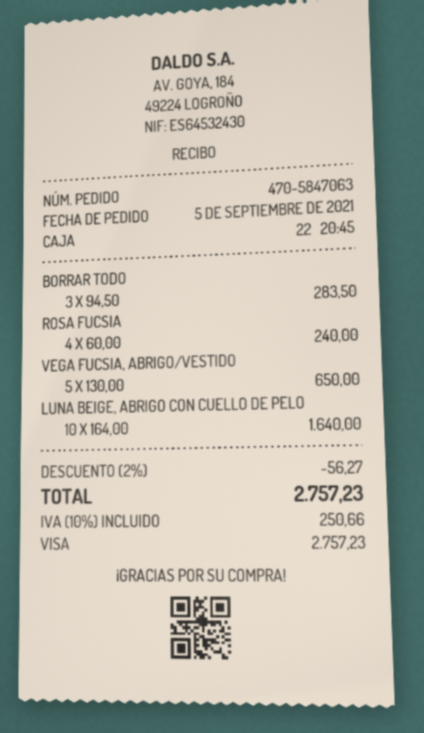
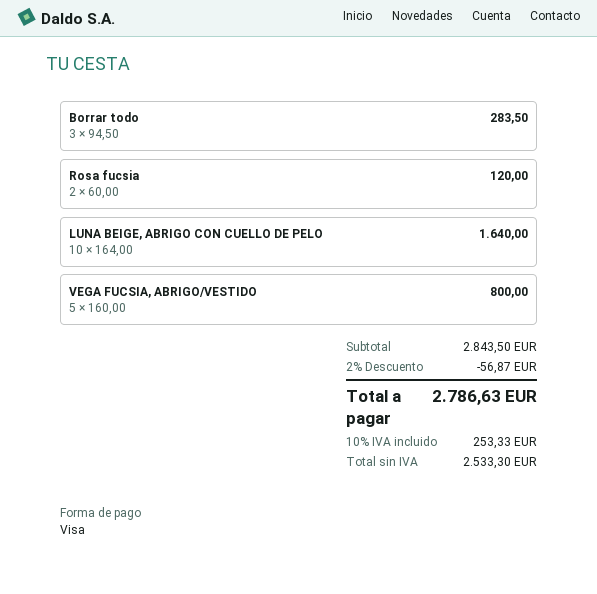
ROSA FUCSIA: 4 x 60.00 = 240.00 -> 2 x 60.00 = 120.00
VEGA FUCSIA, ABRIGO/VESTIDO: 5 x 130.00 = 650.00 -> 5 x 160.00 = 800.00
discount: 2% = 56.27 -> 2% = 56.87
tax: 10% = 250.66 -> 10% = 253.33
total: 2757.23 -> 2786.63

